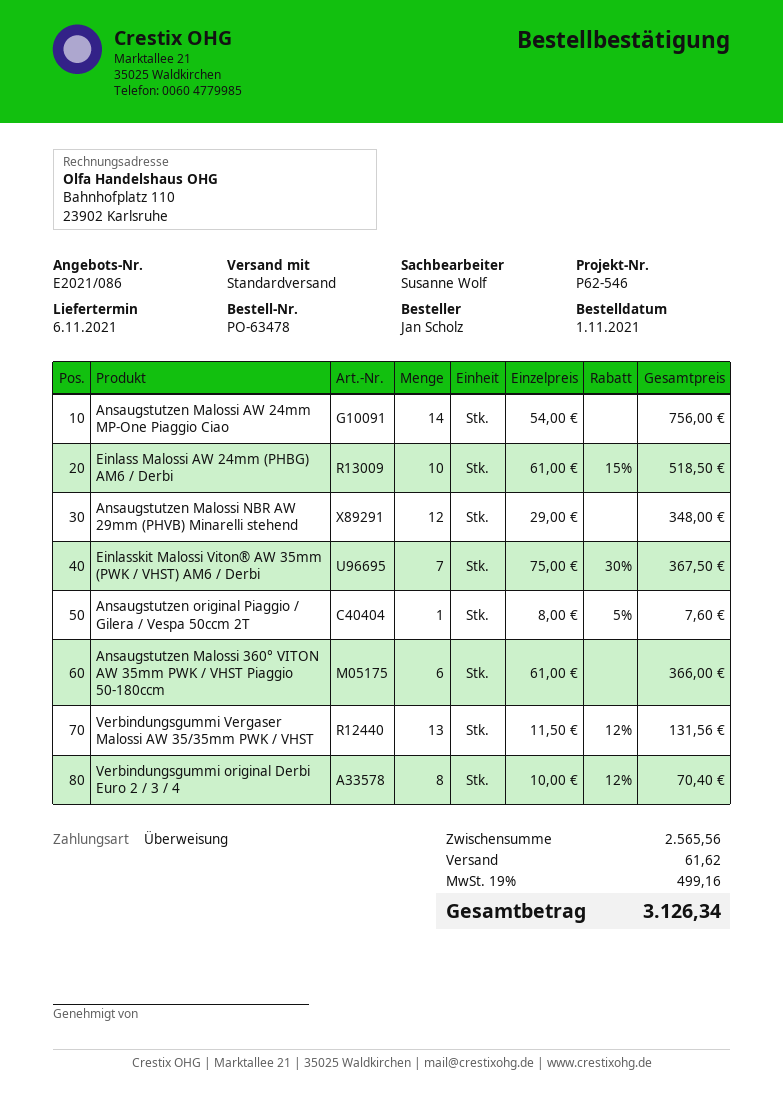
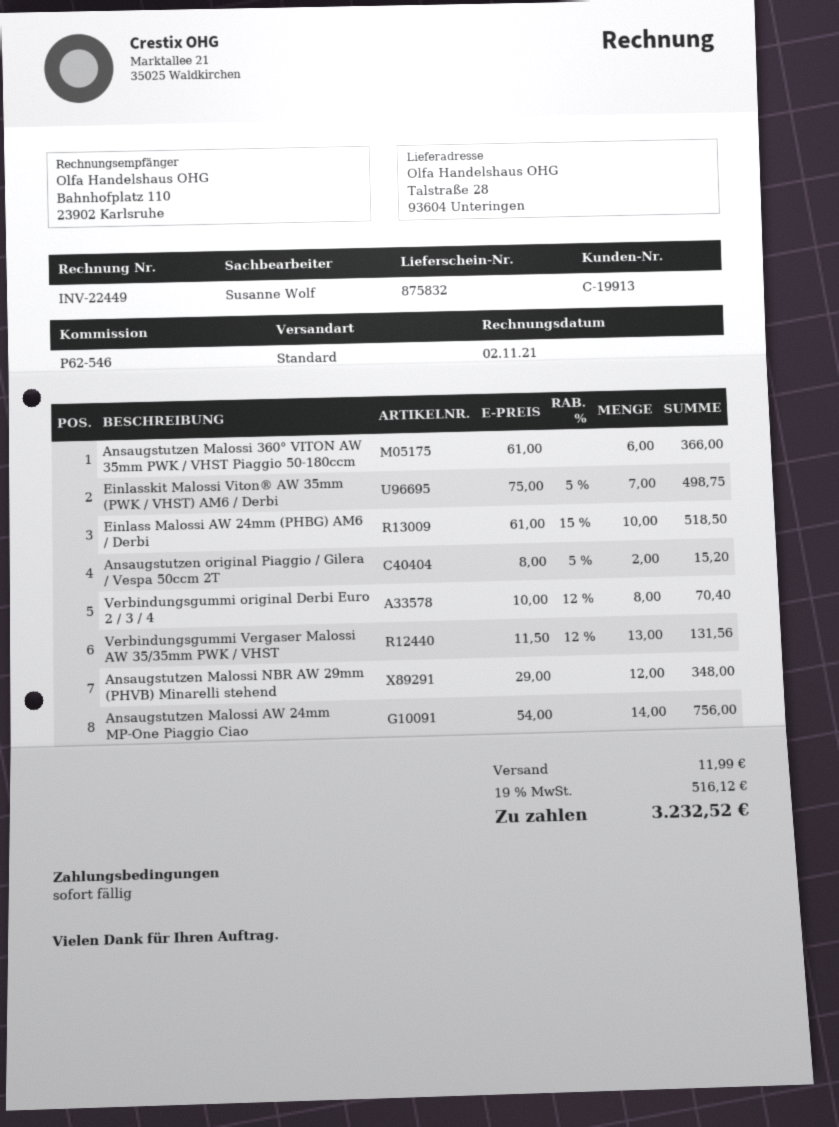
Einlasskit Malossi Viton® AW 35mm (PWK / VHST) AM6 / Derbi: 7 x 75.00 - 30% = 367.50 -> 7 x 75.00 - 5% = 498.75
Ansaugstutzen original Piaggio / Gilera / Vespa 50ccm 2T: 1 x 8.00 - 5% = 7.60 -> 2 x 8.00 - 5% = 15.20
shipping: 61.62 -> 11.99
tax: 19% = 499.16 -> 19% = 516.12
total: 3126.34 -> 3232.52

